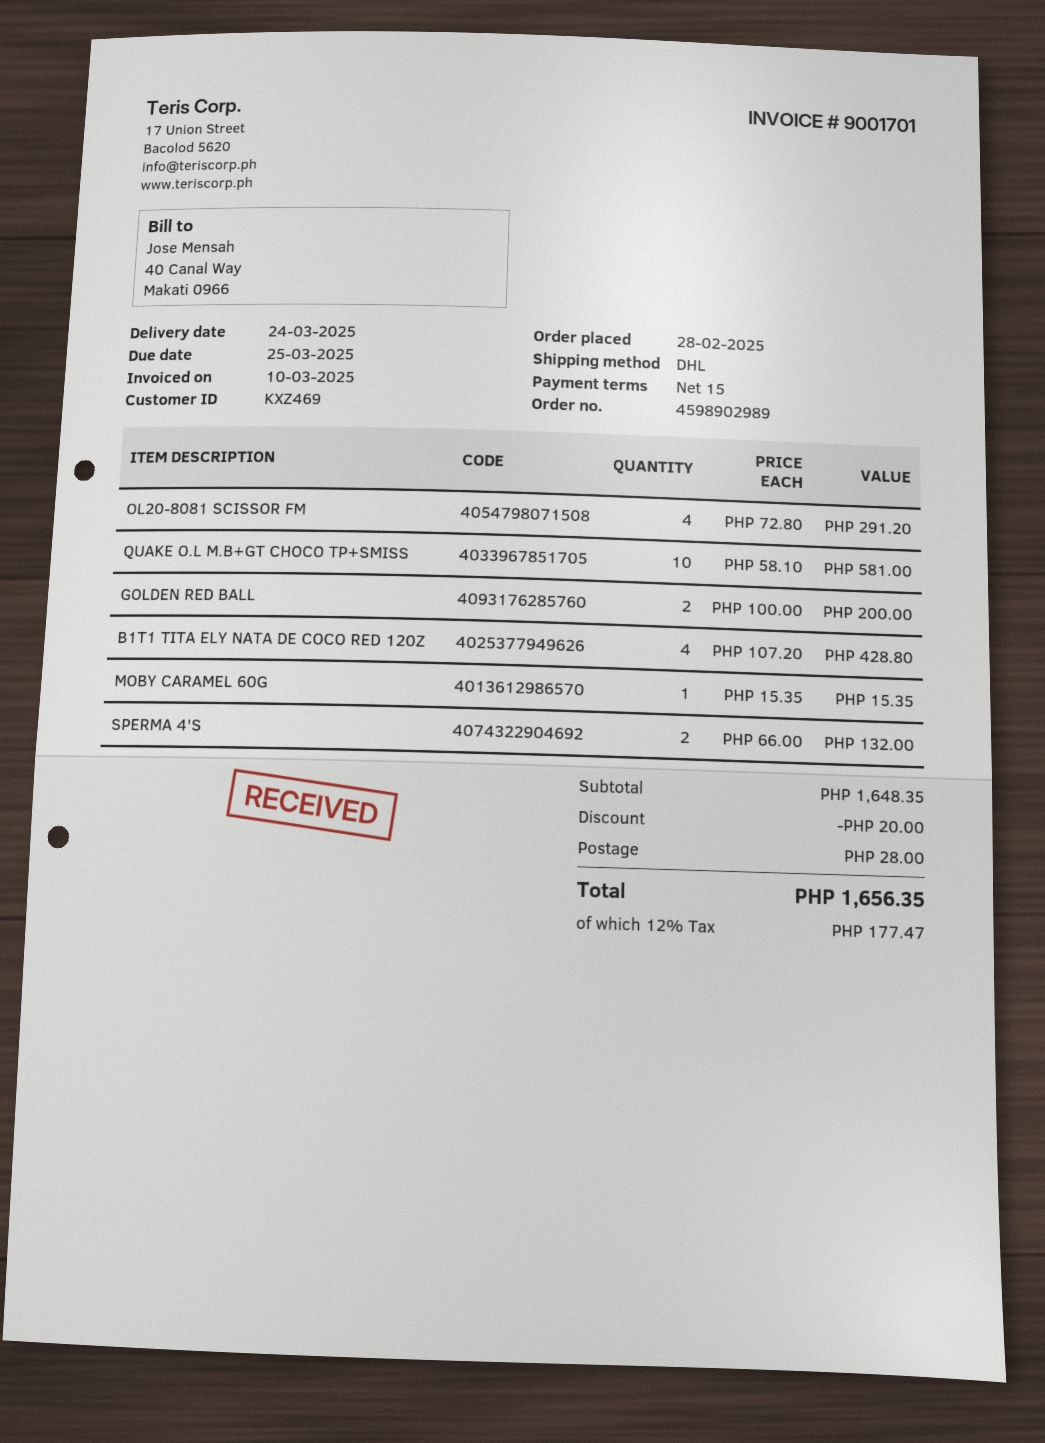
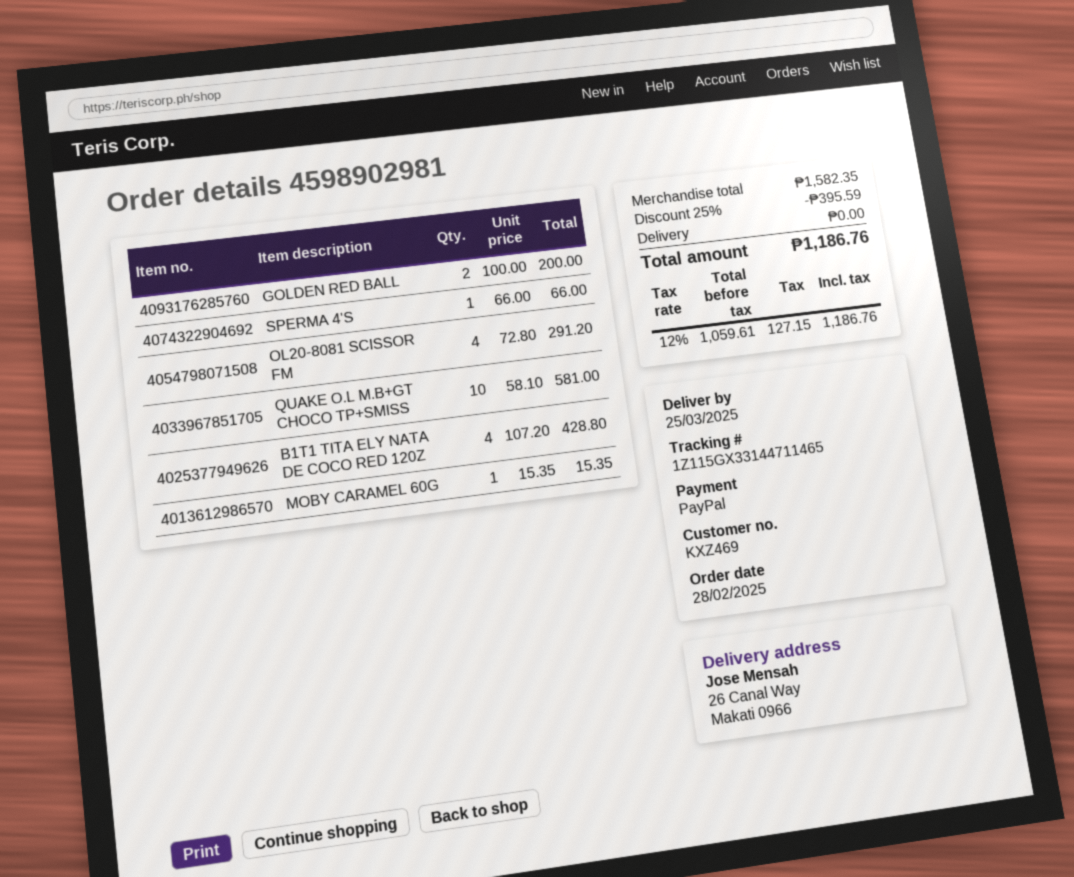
order number: 4598902989 -> 4598902981
delivery date: 2025-03-24 -> 2025-03-25
SPERMA 4'S: 2 x 66.00 = 132.00 -> 1 x 66.00 = 66.00
subtotal: 1648.35 -> 1582.35
discount: 20.00 -> 395.59
shipping: 28.00 -> 0.00
tax: 12% = 177.47 -> 12% = 127.15
total: 1656.35 -> 1186.76

